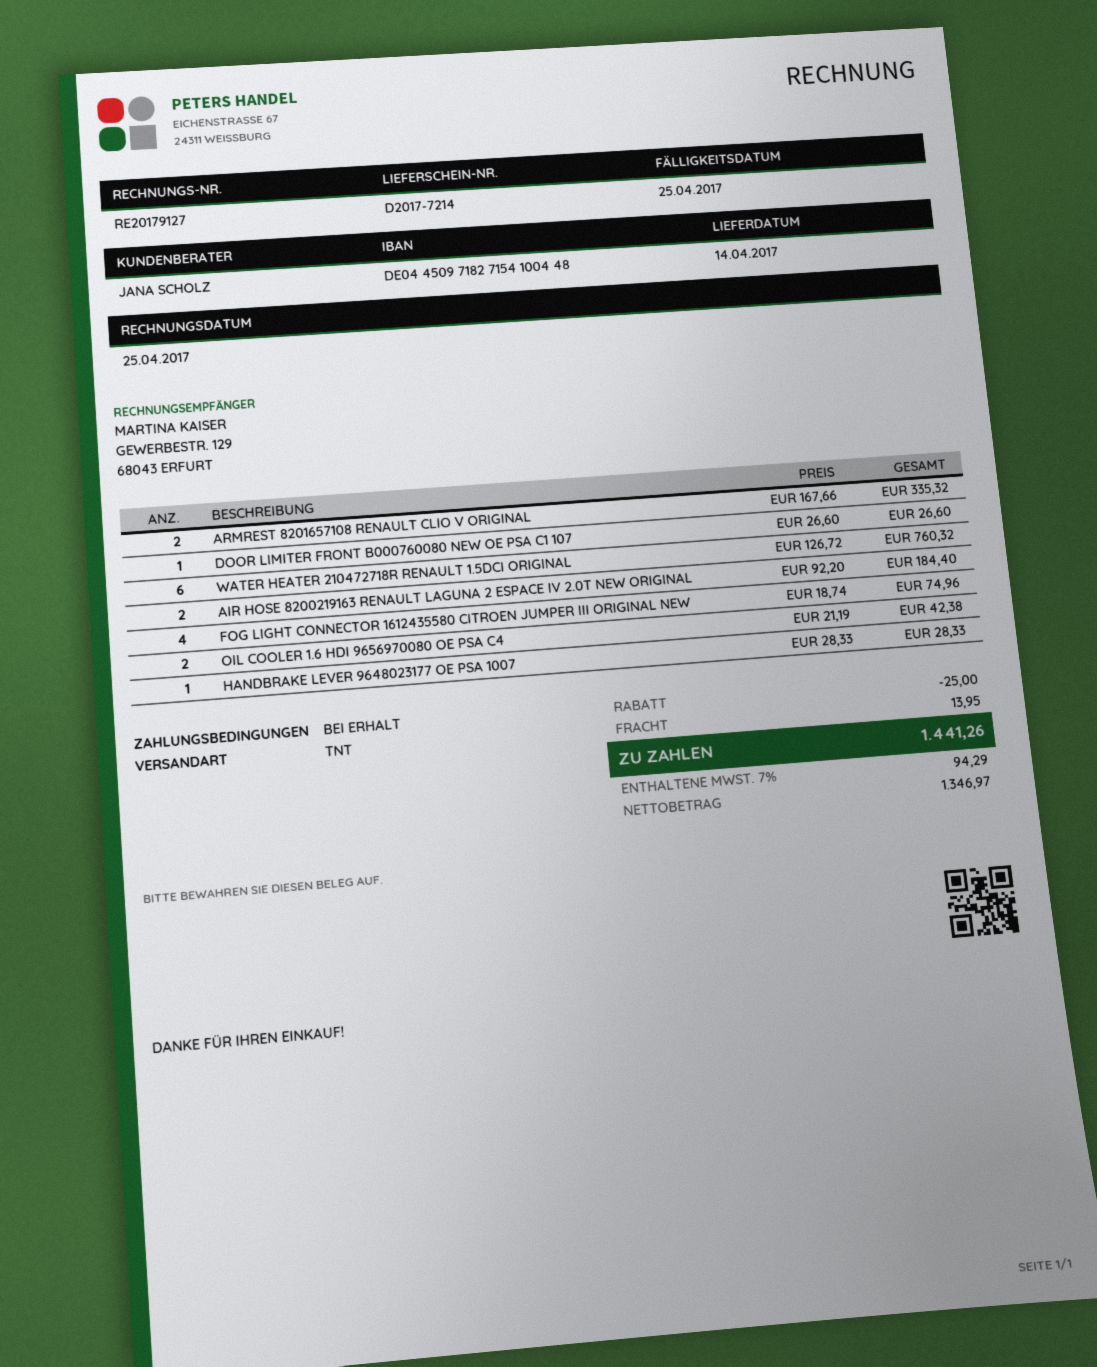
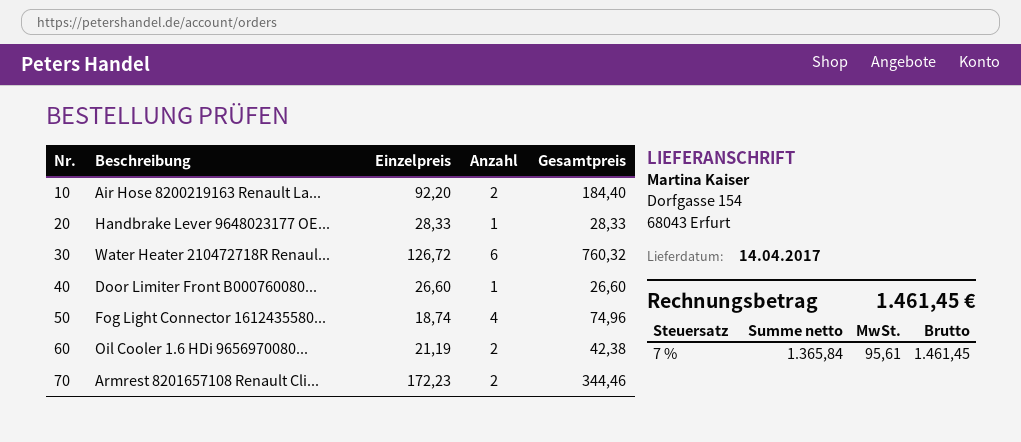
ARMREST 8201657108 RENAULT CLIO V ORIGINAL: 2 x 167.66 = 335.32 -> 2 x 172.23 = 344.46
discount: 25.00 -> none
shipping: 13.95 -> none
net: 1346.97 -> 1365.84
tax: 7% = 94.29 -> 7% = 95.61
total: 1441.26 -> 1461.45

